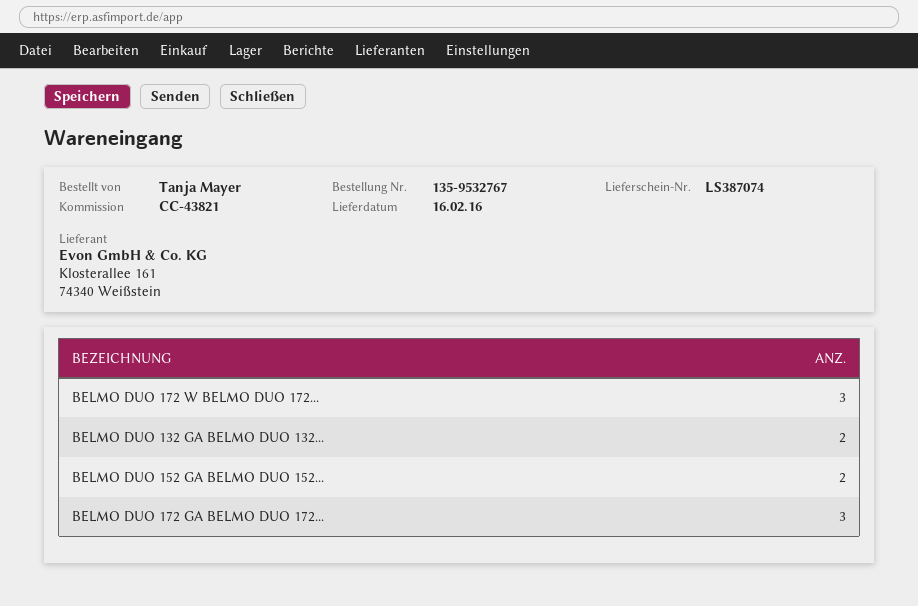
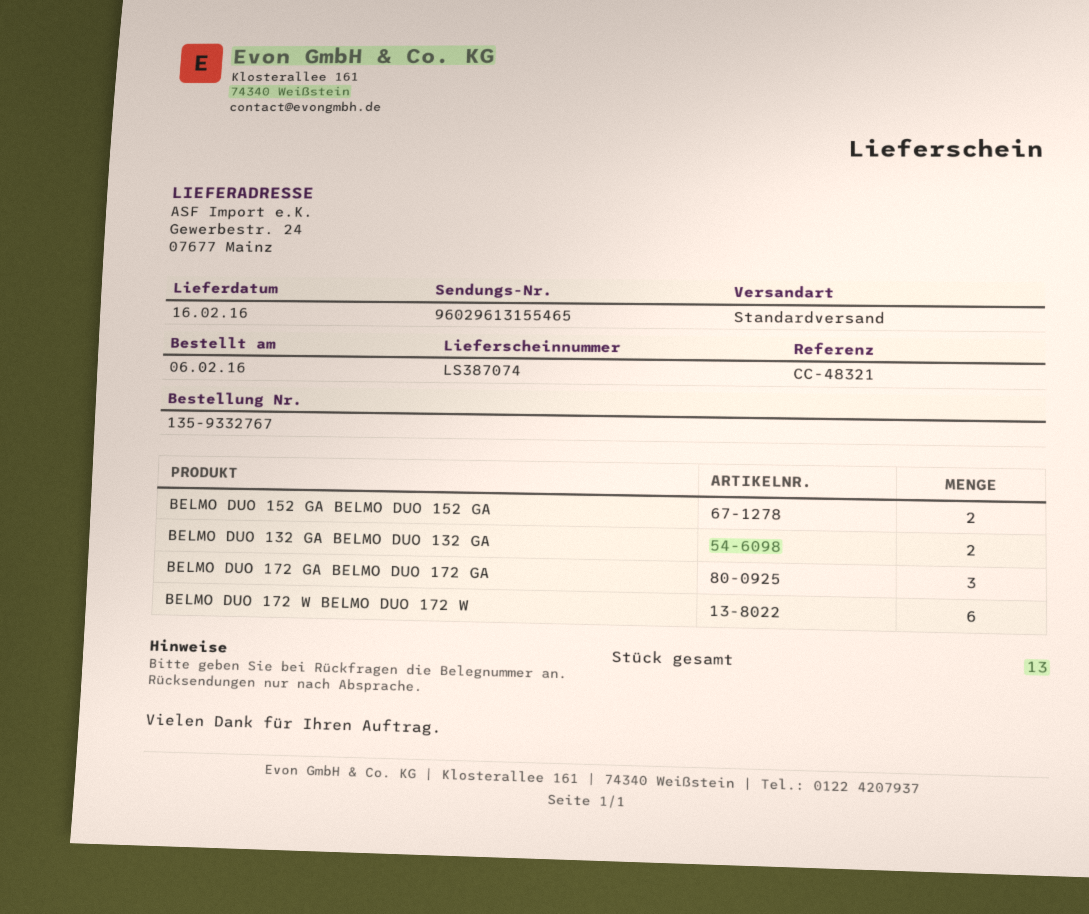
order number: 135-9532767 -> 135-9332767
reference: CC-43821 -> CC-48321
BELMO DUO 172 W BELMO DUO 172...: 3 -> 6

